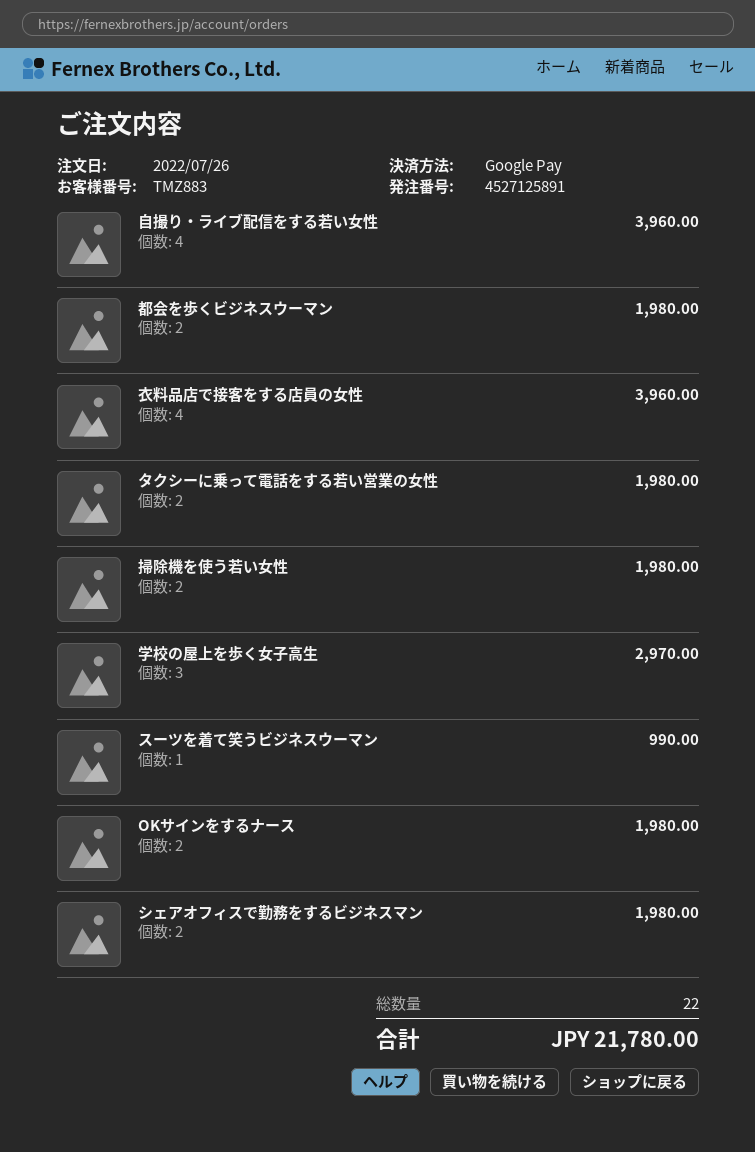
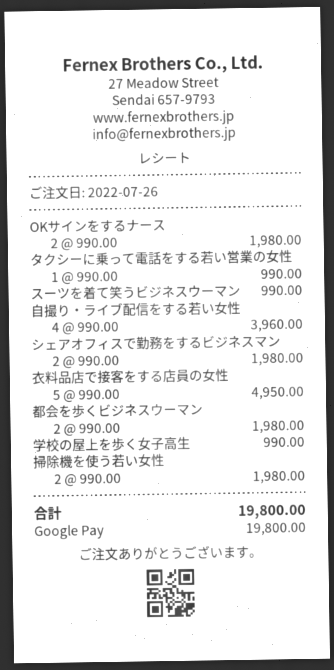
衣料品店で接客をする店員の女性: 4 for 3960.00 -> 5 for 4950.00
タクシーに乗って電話をする若い営業の女性: 2 for 1980.00 -> 1 for 990.00
学校の屋上を歩く女子高生: 3 for 2970.00 -> 1 for 990.00
total: 21780.00 -> 19800.00

